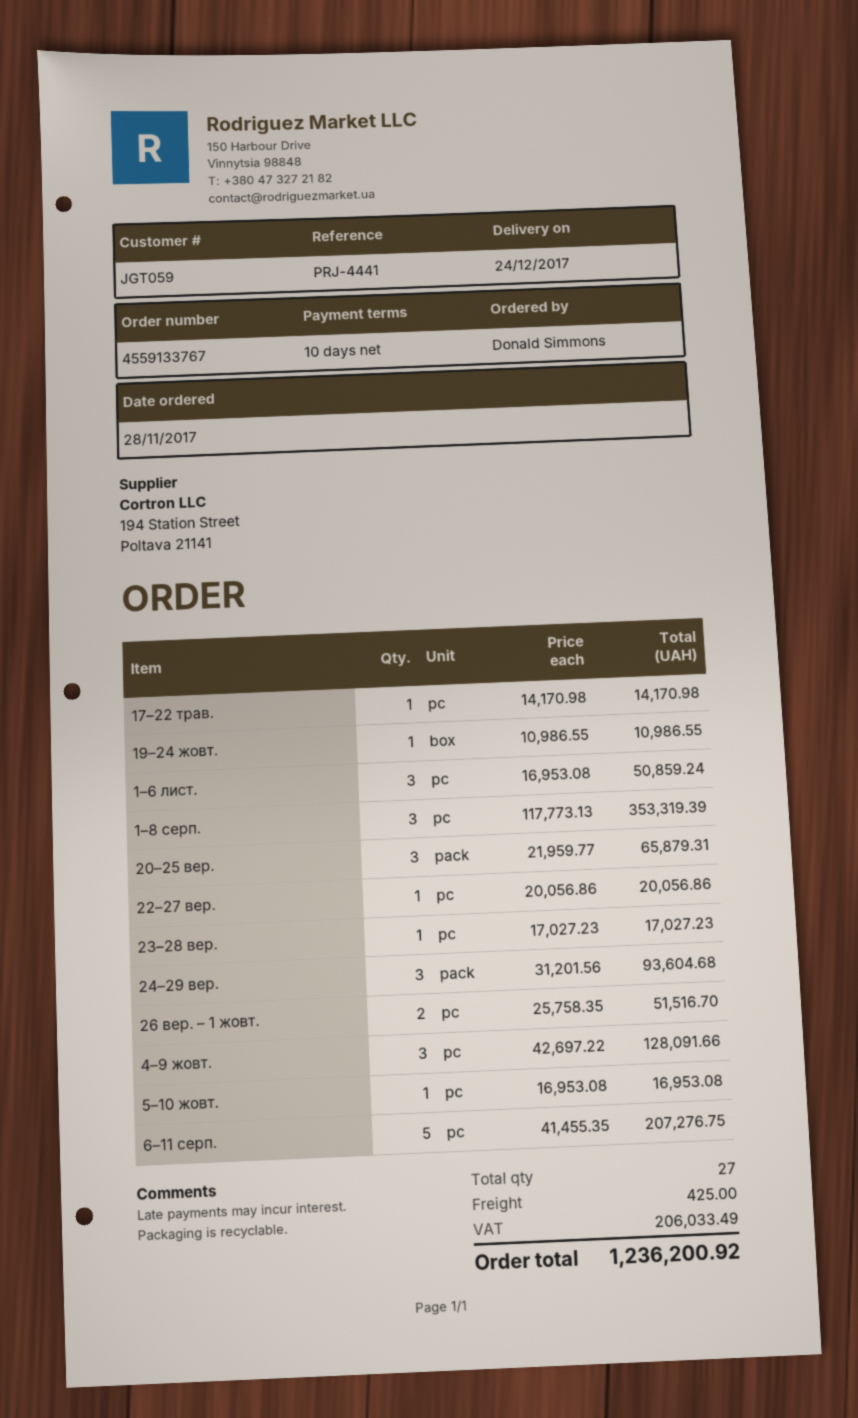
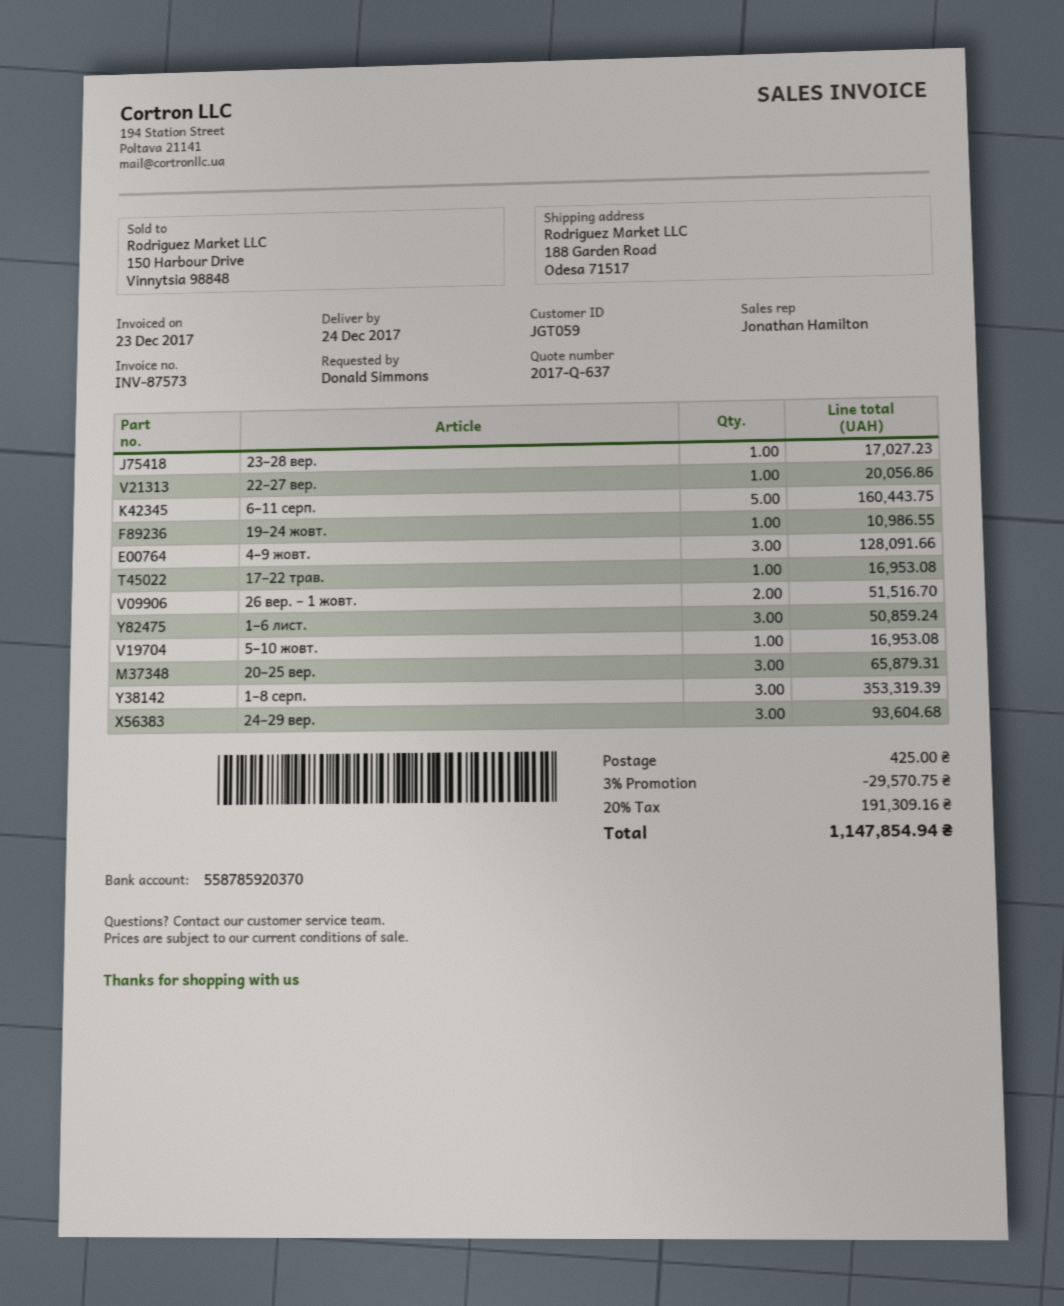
17–22 трав.: 1 for 14170.98 -> 1 for 16953.08
6–11 серп.: 5 for 207276.75 -> 5 for 160443.75
discount: none -> 3% = 29570.75
tax: 206033.49 -> 191309.16
total: 1236200.92 -> 1147854.94

